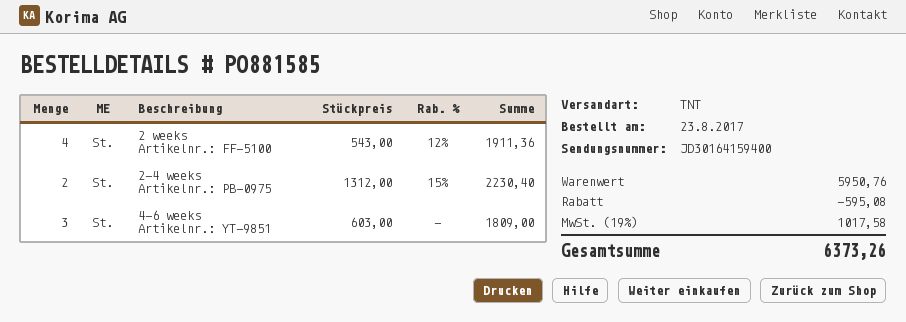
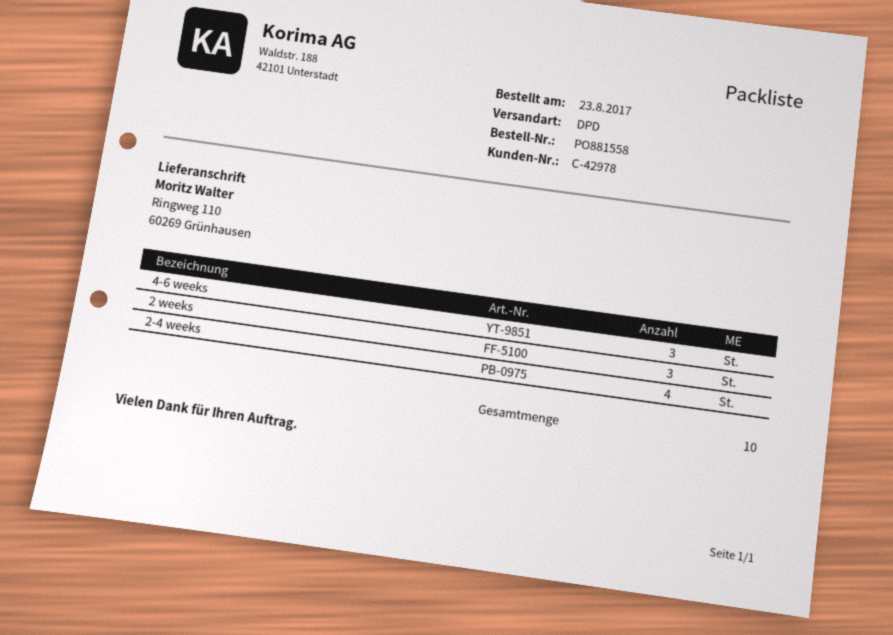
order number: PO881585 -> PO881558
shipping method: TNT -> DPD
2 weeks: 4 -> 3
2-4 weeks: 2 -> 4

